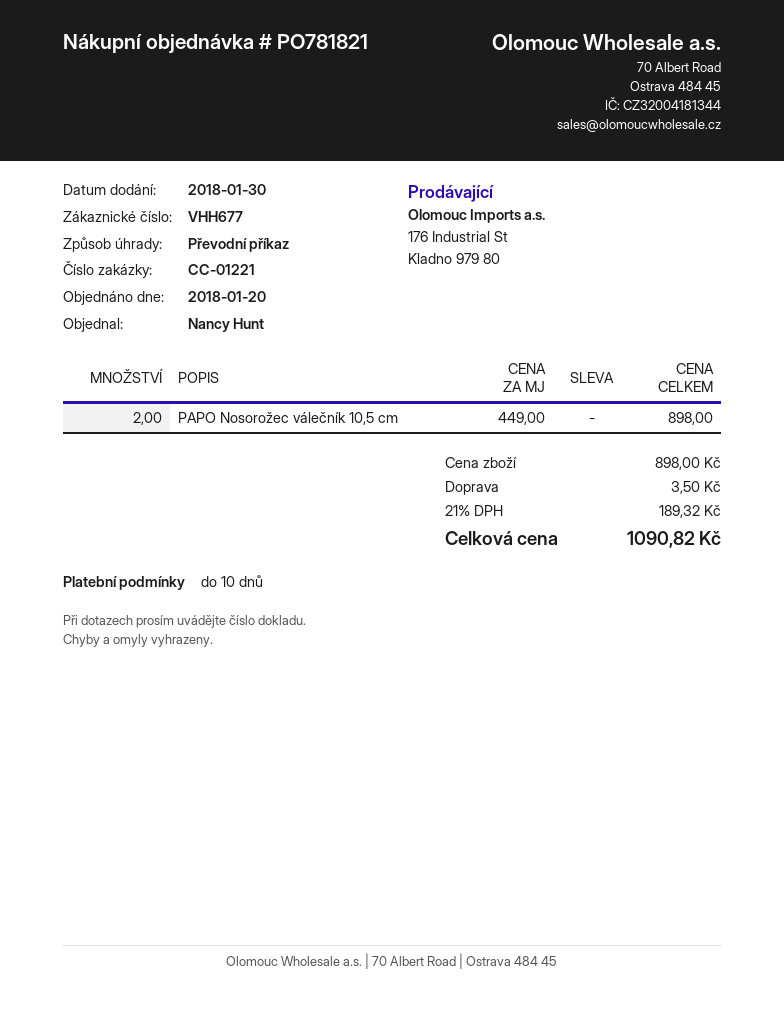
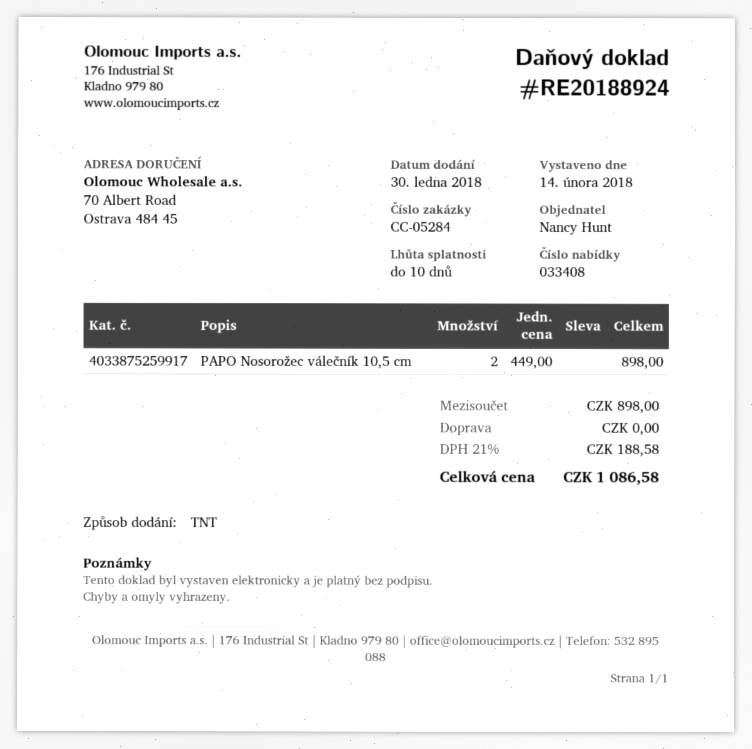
reference: CC-01221 -> CC-05284
shipping: 3.50 -> 0.00
tax: 21% = 189.32 -> 21% = 188.58
total: 1090.82 -> 1086.58

